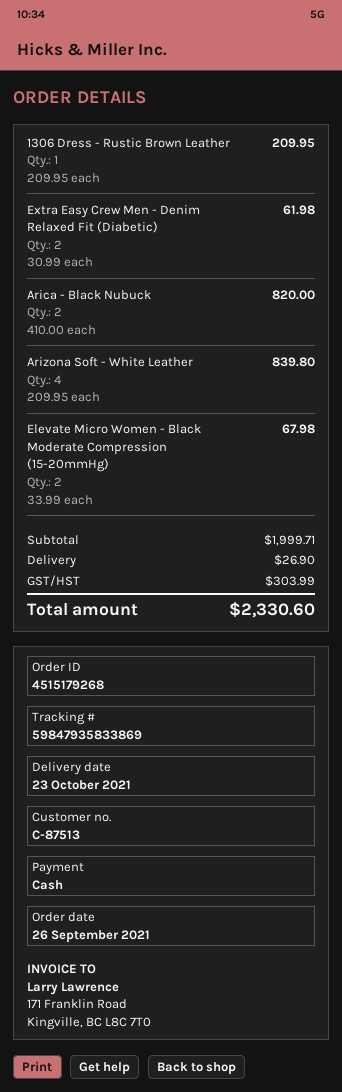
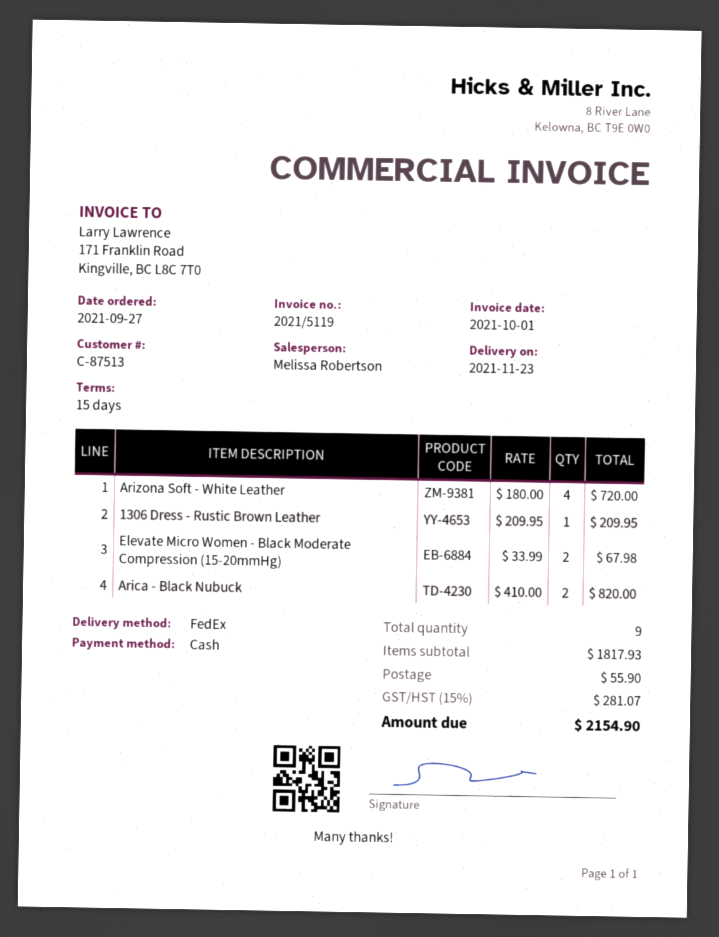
order date: 2021-09-26 -> 2021-09-27
delivery date: 2021-10-23 -> 2021-11-23
Extra Easy Crew Men - Denim Relaxed Fit (Diabetic): 2 x 30.99 = 61.98 -> none
Arizona Soft - White Leather: 4 x 209.95 = 839.80 -> 4 x 180.00 = 720.00
subtotal: 1999.71 -> 1817.93
shipping: 26.90 -> 55.90
tax: 303.99 -> 281.07
total: 2330.60 -> 2154.90

